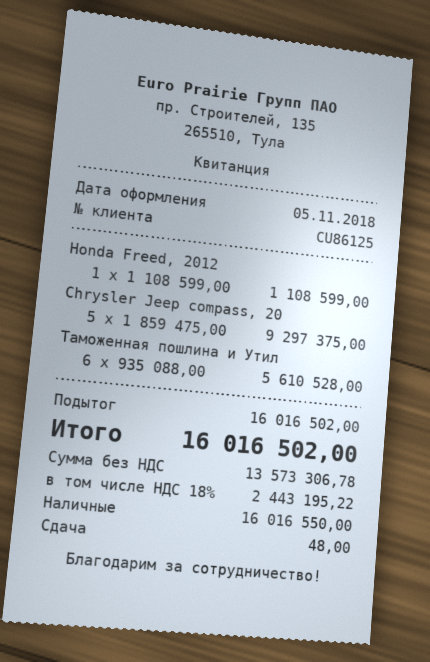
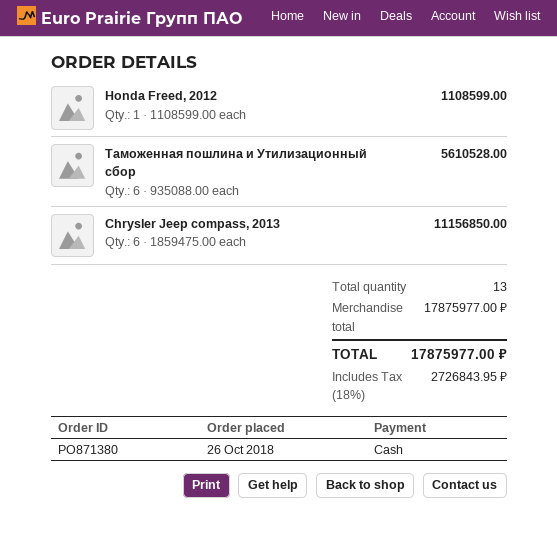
order date: 2018-11-05 -> 2018-10-26
Chrysler Jeep compass, 20: 5 x 1859475.00 = 9297375.00 -> 6 x 1859475.00 = 11156850.00
subtotal: 16016502.00 -> 17875977.00
tax: 18% = 2443195.22 -> 18% = 2726843.95
total: 16016502.00 -> 17875977.00

